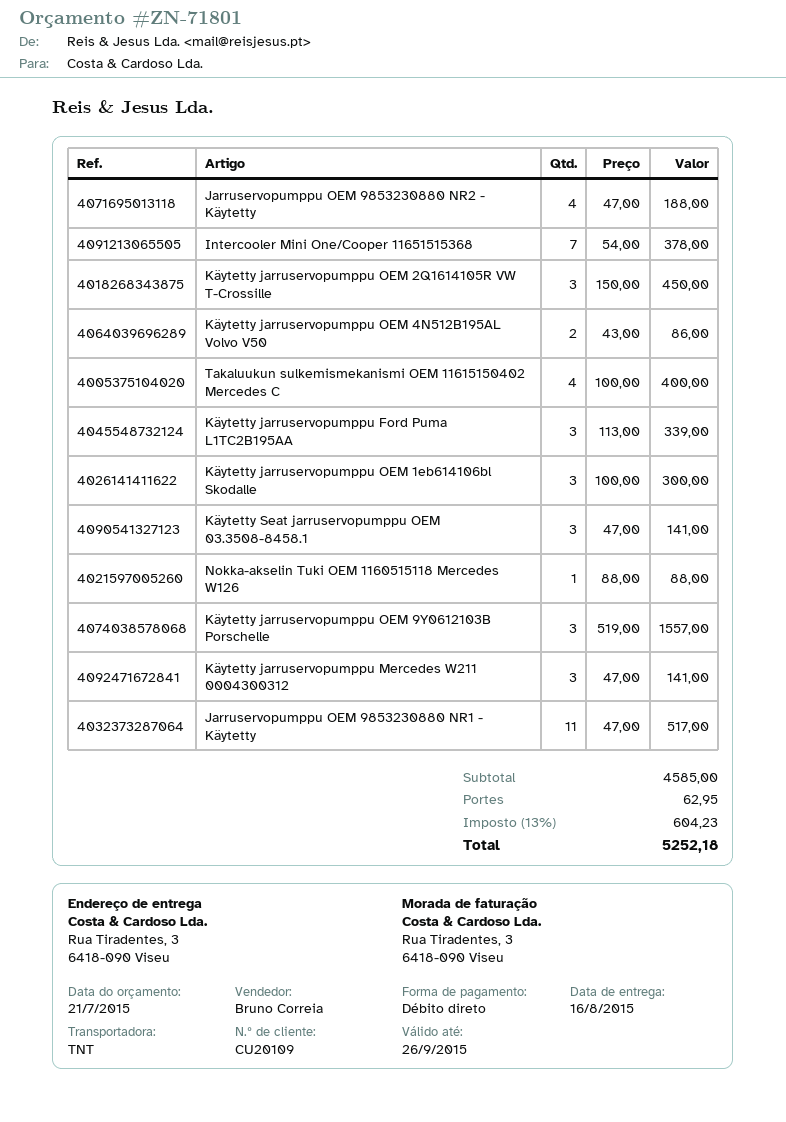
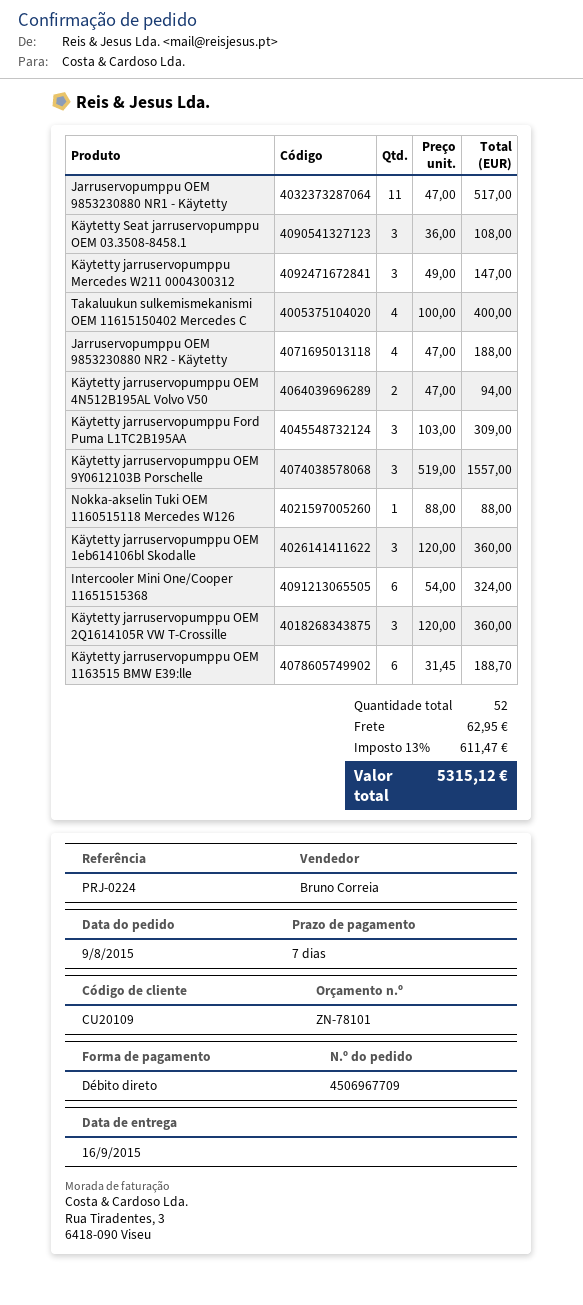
quote number: ZN-71801 -> ZN-78101
delivery date: 2015-08-16 -> 2015-09-16
Intercooler Mini One/Cooper 11651515368: 7 x 54.00 = 378.00 -> 6 x 54.00 = 324.00
Käytetty jarruservopumppu OEM 2Q1614105R VW T-Crossille: 3 x 150.00 = 450.00 -> 3 x 120.00 = 360.00
Käytetty jarruservopumppu OEM 4N512B195AL Volvo V50: 2 x 43.00 = 86.00 -> 2 x 47.00 = 94.00
Käytetty jarruservopumppu Ford Puma L1TC2B195AA: 3 x 113.00 = 339.00 -> 3 x 103.00 = 309.00
Käytetty jarruservopumppu OEM 1eb614106bl Skodalle: 3 x 100.00 = 300.00 -> 3 x 120.00 = 360.00
Käytetty Seat jarruservopumppu OEM 03.3508-8458.1: 3 x 47.00 = 141.00 -> 3 x 36.00 = 108.00
Käytetty jarruservopumppu Mercedes W211 0004300312: 3 x 47.00 = 141.00 -> 3 x 49.00 = 147.00
Käytetty jarruservopumppu OEM 1163515 BMW E39:lle: none -> 6 x 31.45 = 188.70
tax: 13% = 604.23 -> 13% = 611.47
total: 5252.18 -> 5315.12

